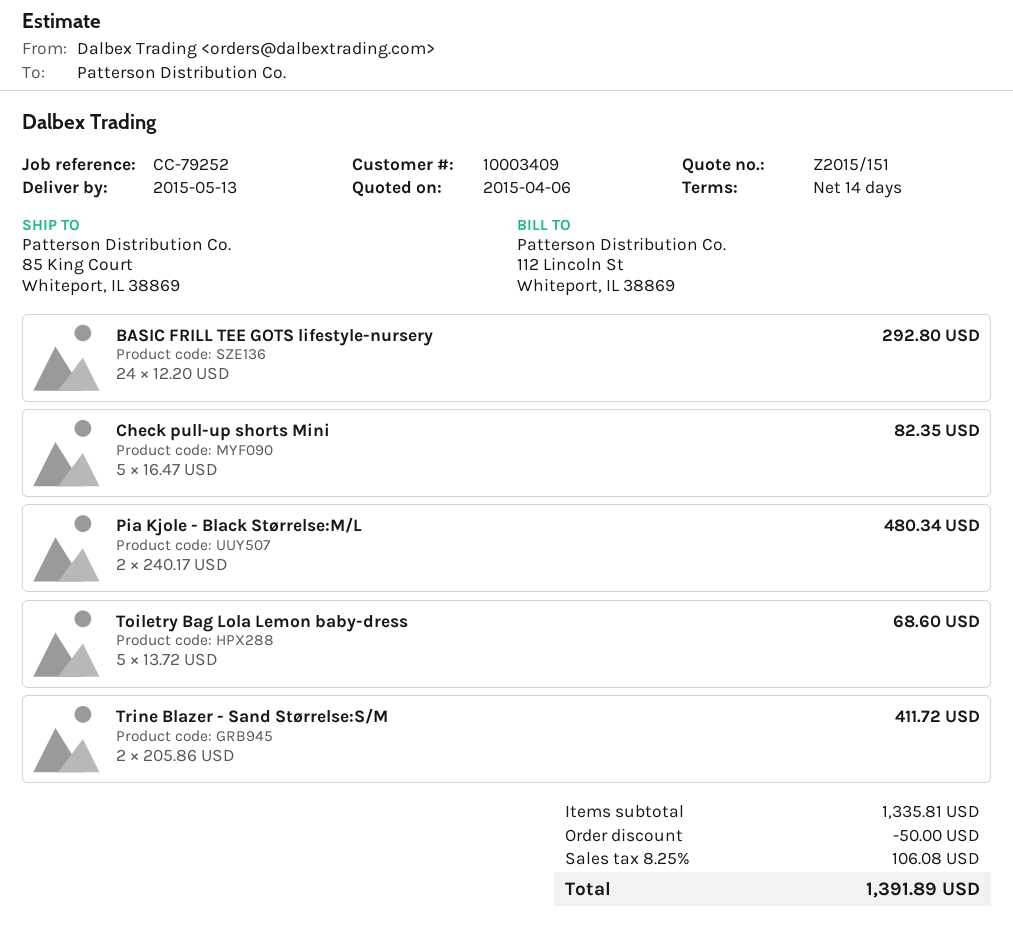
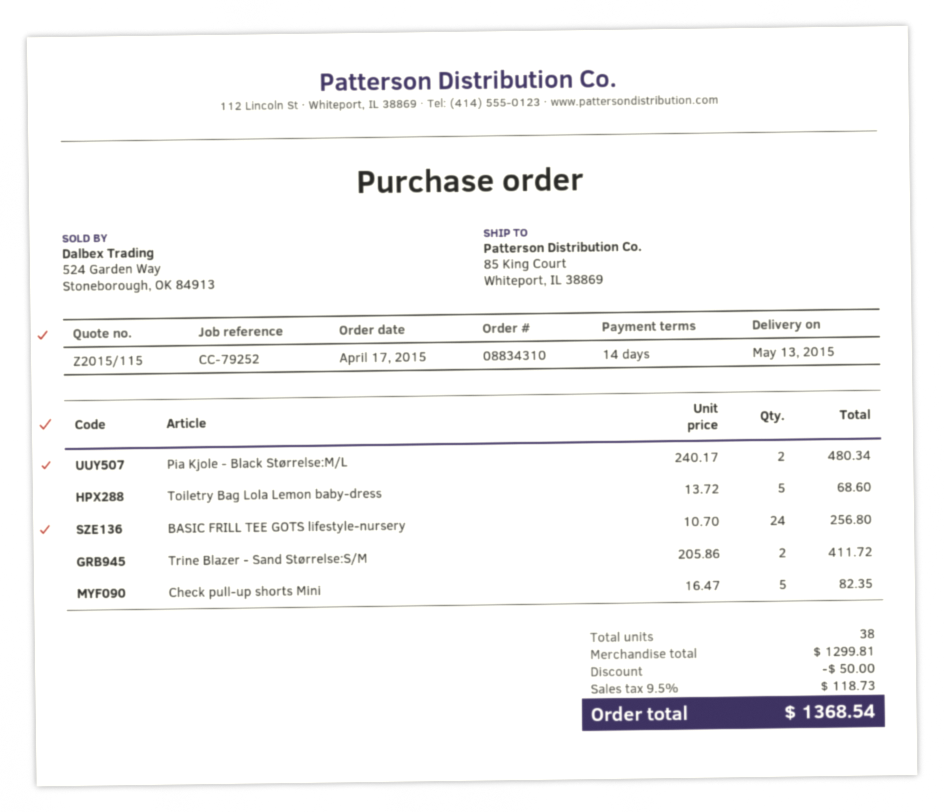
quote number: Z2015/151 -> Z2015/115
BASIC FRILL TEE GOTS lifestyle-nursery: 24 x 12.20 = 292.80 -> 24 x 10.70 = 256.80
subtotal: 1335.81 -> 1299.81
tax: 8.25% = 106.08 -> 9.5% = 118.73
total: 1391.89 -> 1368.54

